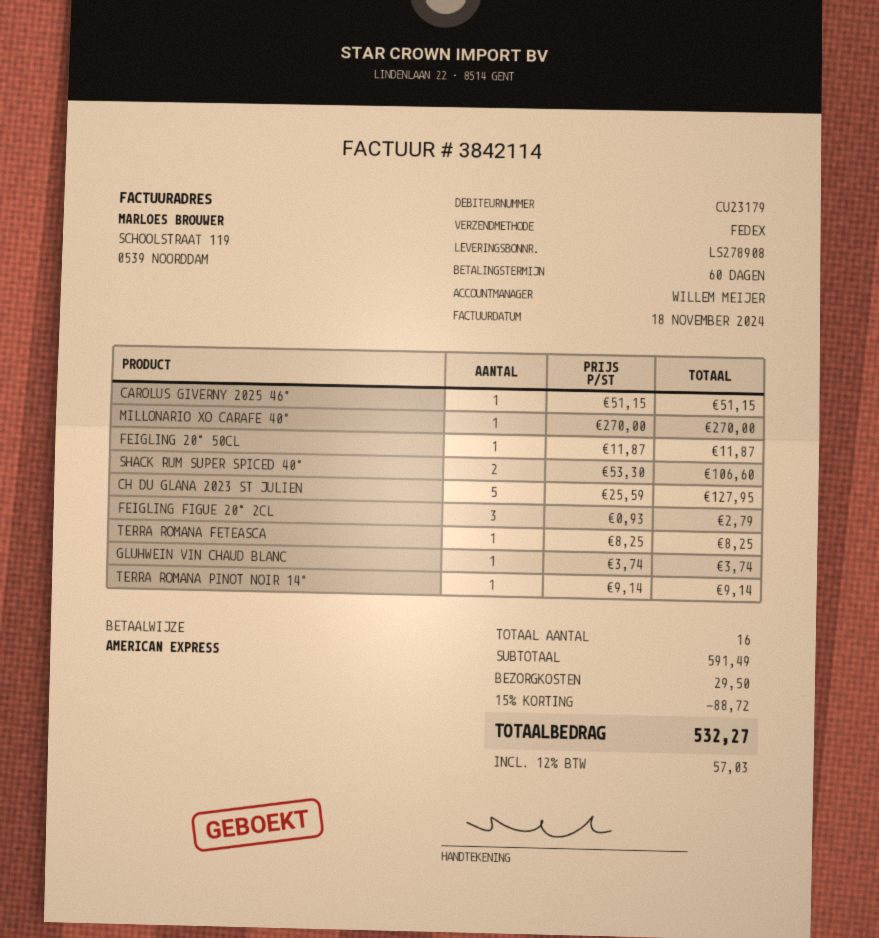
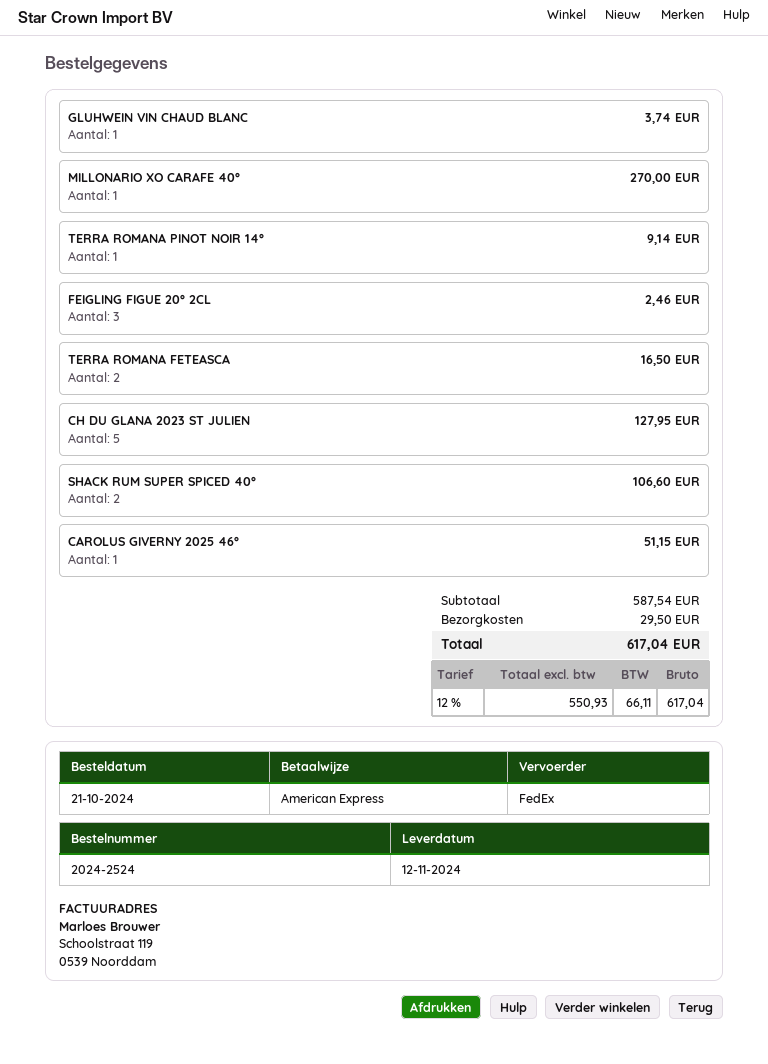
FEIGLING 20° 50CL: 1 for 11.87 -> none
FEIGLING FIGUE 20° 2CL: 3 for 2.79 -> 3 for 2.46
TERRA ROMANA FETEASCA: 1 for 8.25 -> 2 for 16.50
subtotal: 591.49 -> 587.54
discount: 15% = 88.72 -> none
tax: 12% = 57.03 -> 12% = 66.11
total: 532.27 -> 617.04

